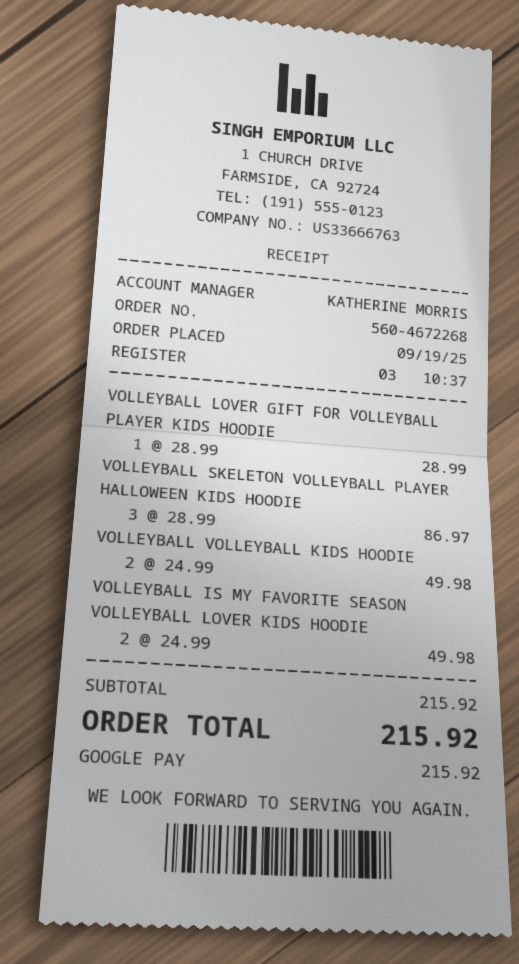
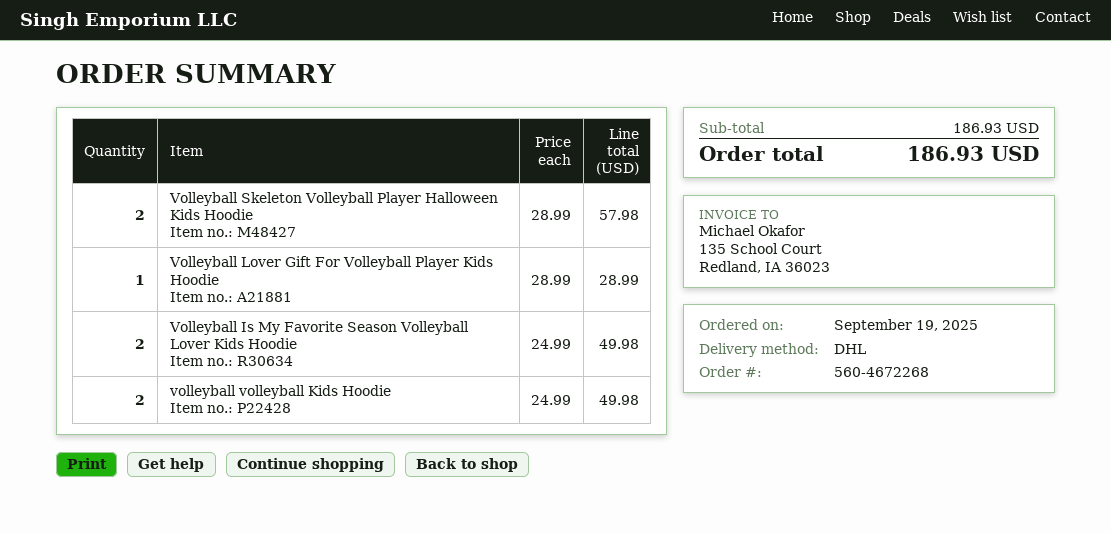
VOLLEYBALL SKELETON VOLLEYBALL PLAYER HALLOWEEN KIDS HOODIE: 3 x 28.99 = 86.97 -> 2 x 28.99 = 57.98
subtotal: 215.92 -> 186.93
total: 215.92 -> 186.93

